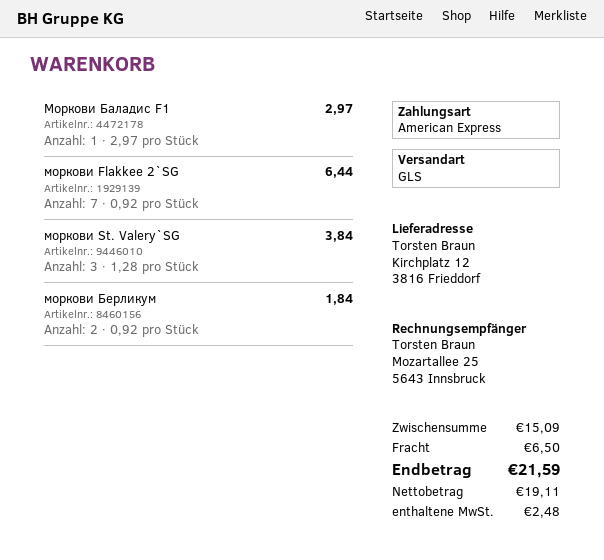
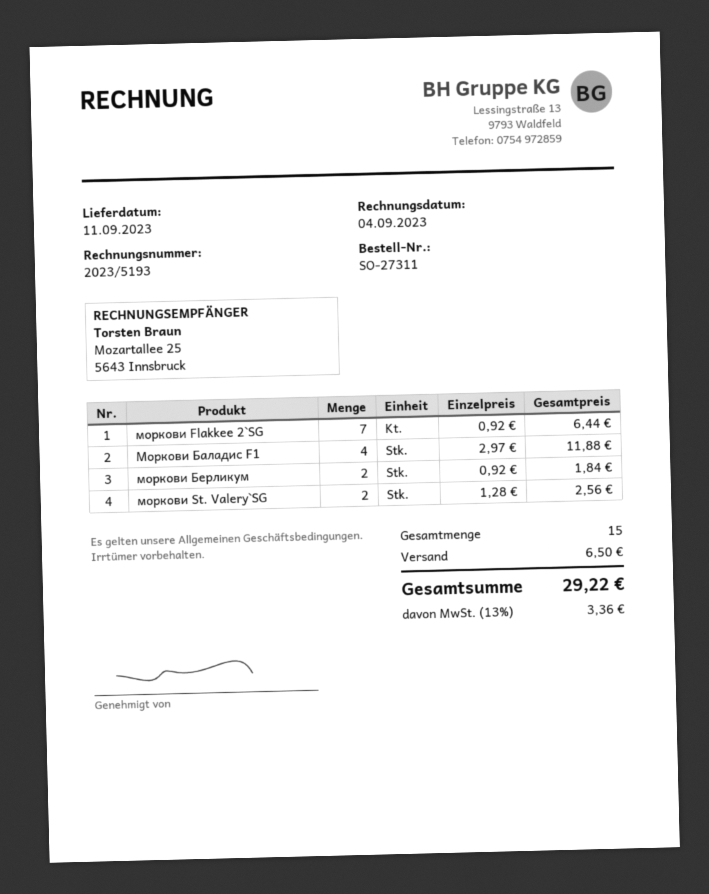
Моркови Баладис F1: 1 x 2.97 = 2.97 -> 4 x 2.97 = 11.88
моркови St. Valery`SG: 3 x 1.28 = 3.84 -> 2 x 1.28 = 2.56
tax: 2.48 -> 3.36
total: 21.59 -> 29.22

